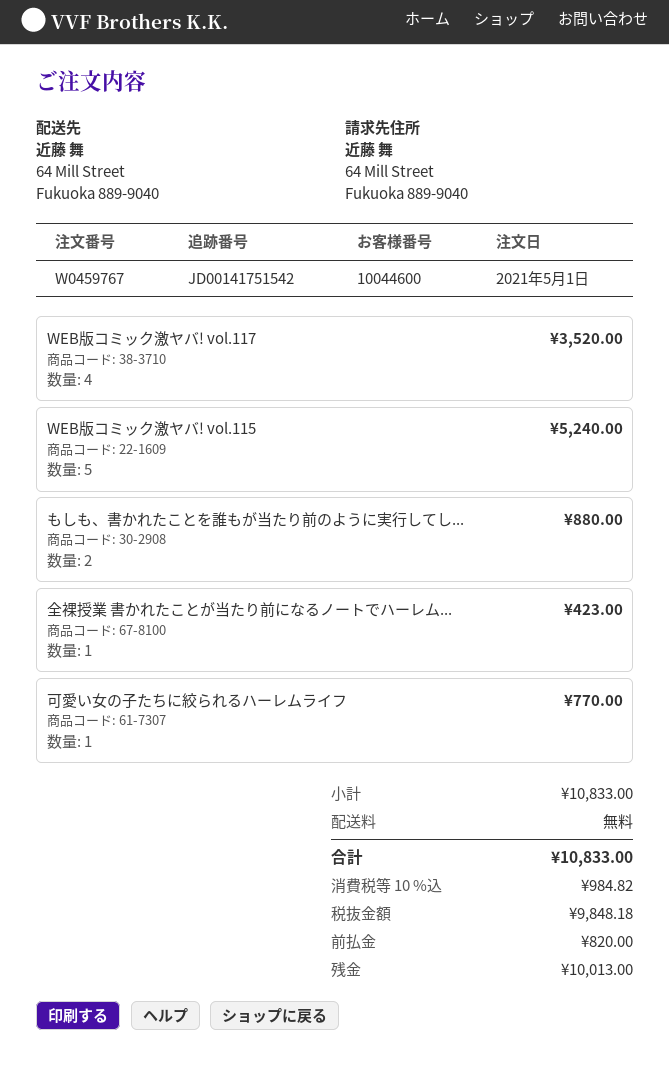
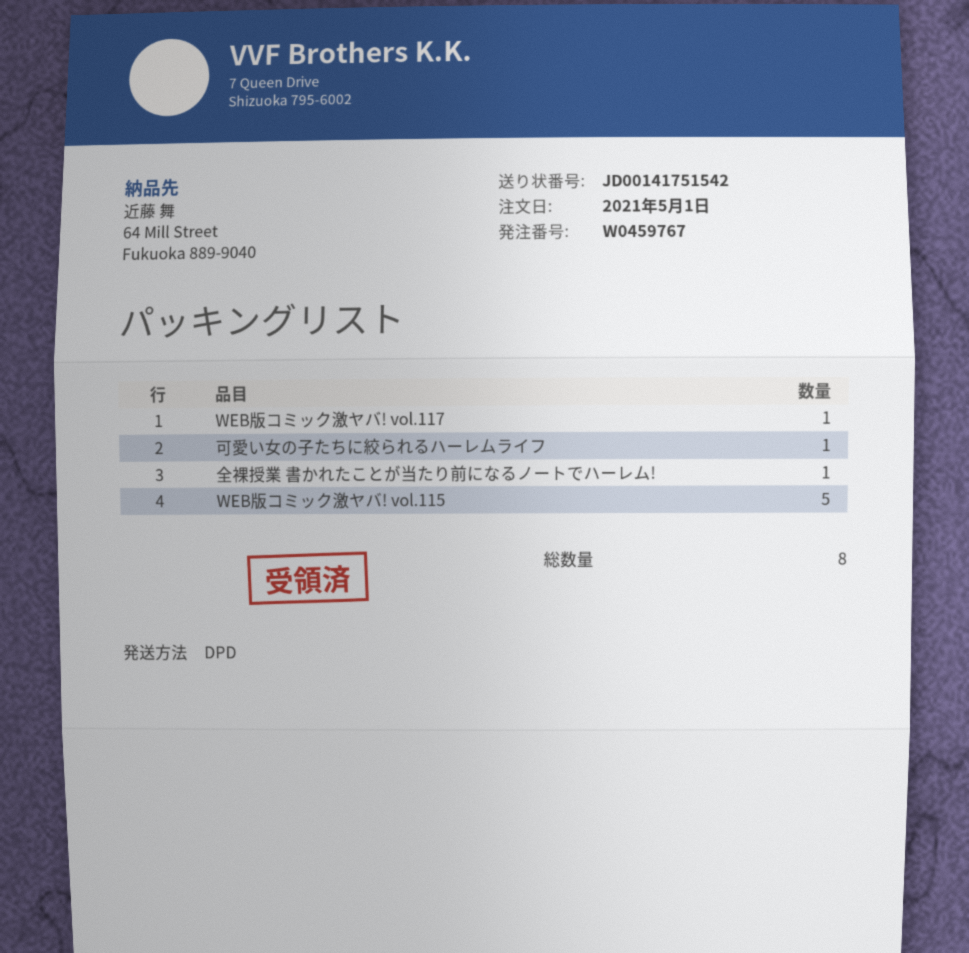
WEB版コミック激ヤバ! vol.117: 4 -> 1
もしも、書かれたことを誰もが当たり前のように実行してし...: 2 -> none

